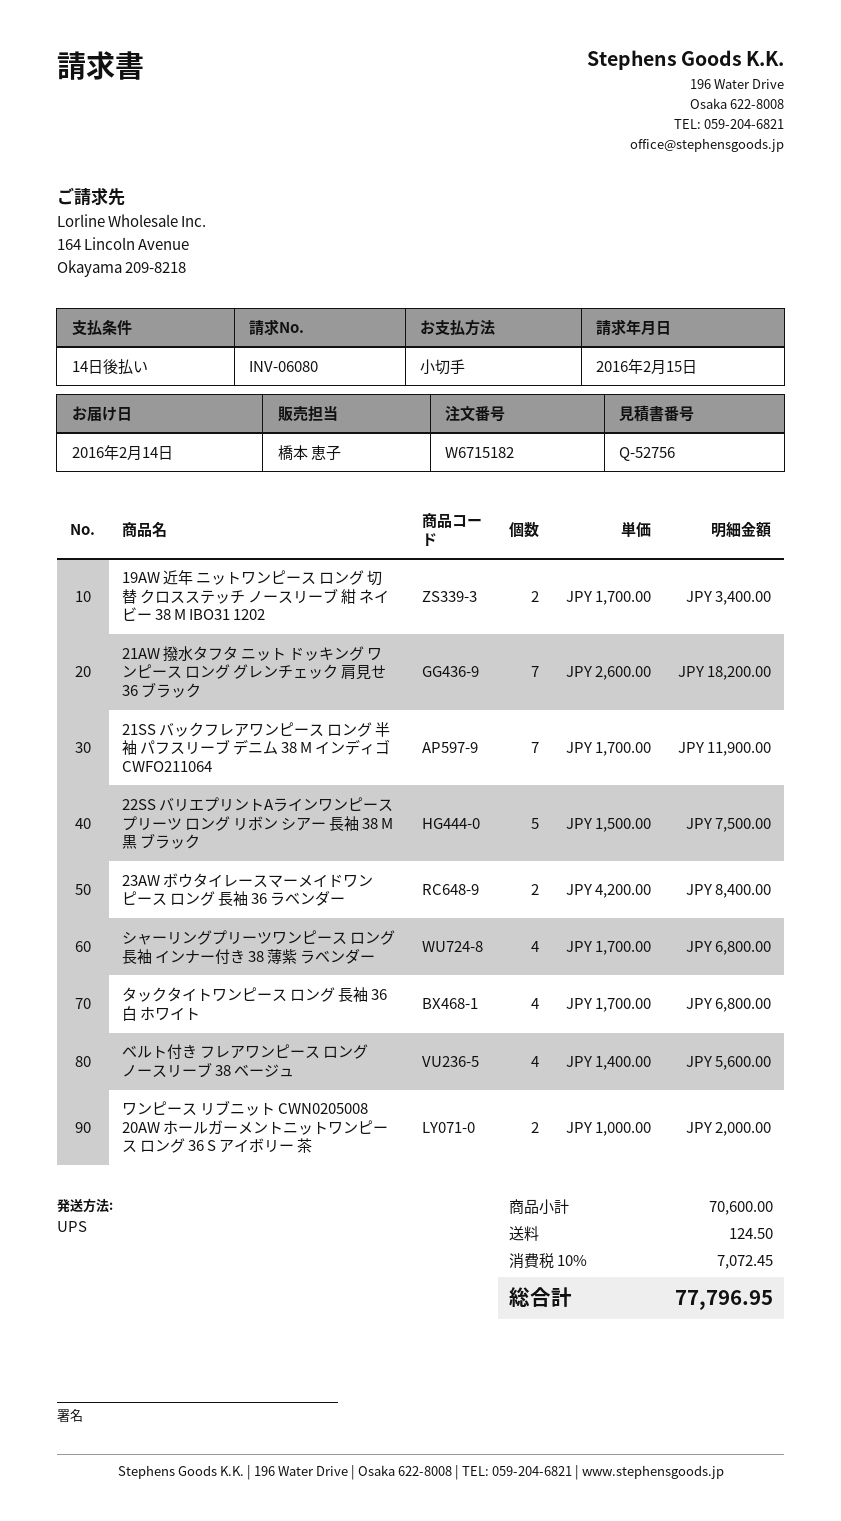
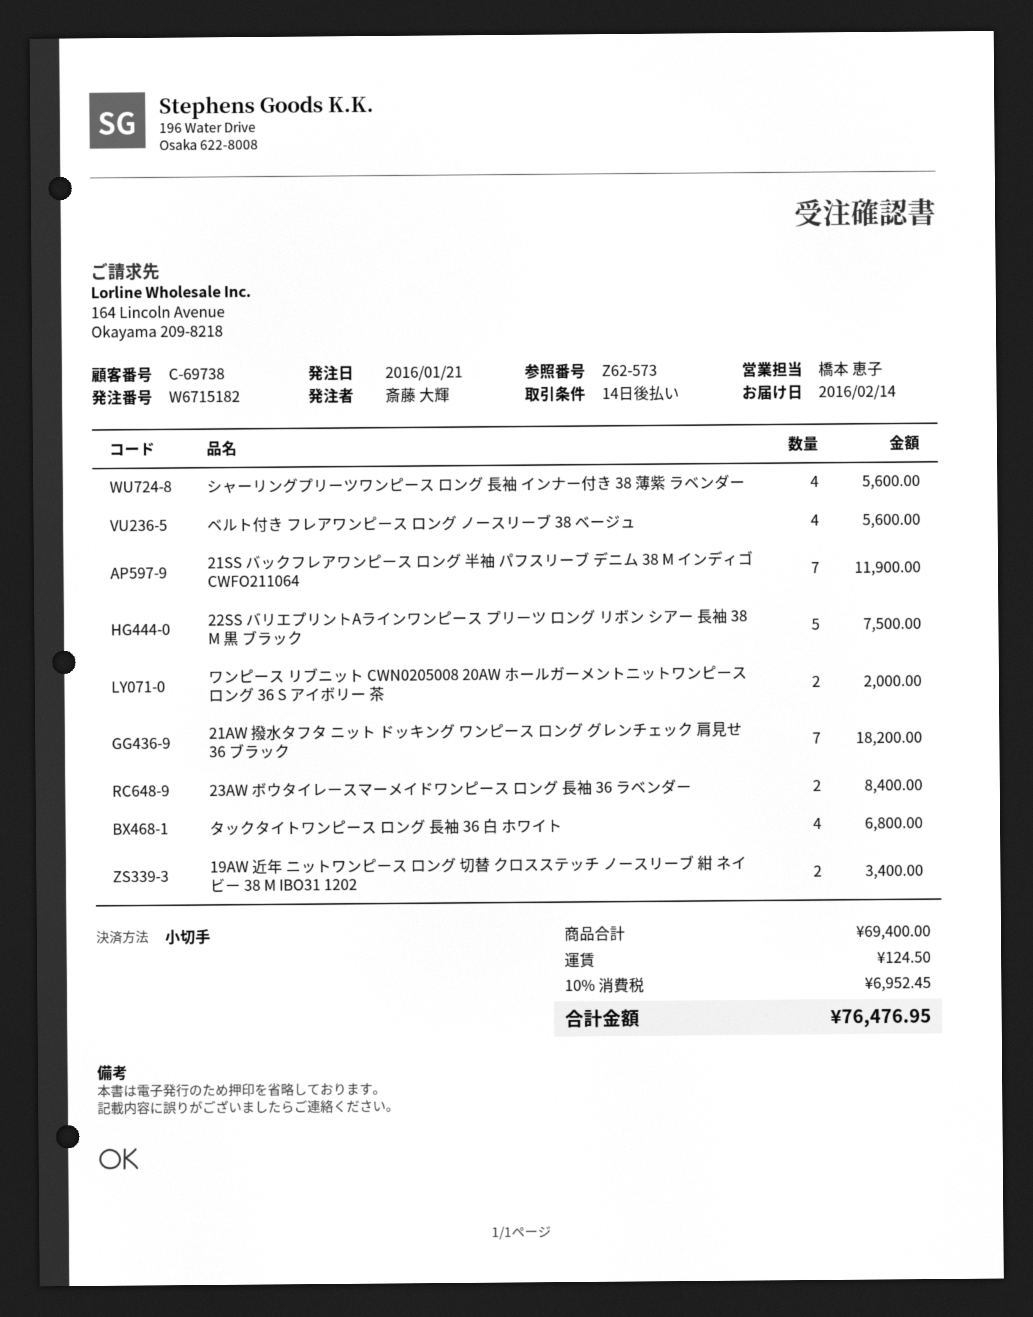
シャーリングプリーツワンピース ロング 長袖 インナー付き 38 薄紫 ラベンダー: 4 for 6800.00 -> 4 for 5600.00
subtotal: 70600.00 -> 69400.00
tax: 10% = 7072.45 -> 10% = 6952.45
total: 77796.95 -> 76476.95

